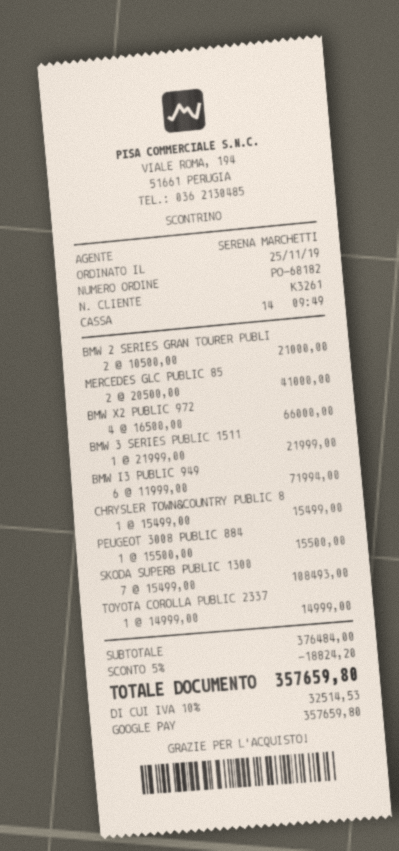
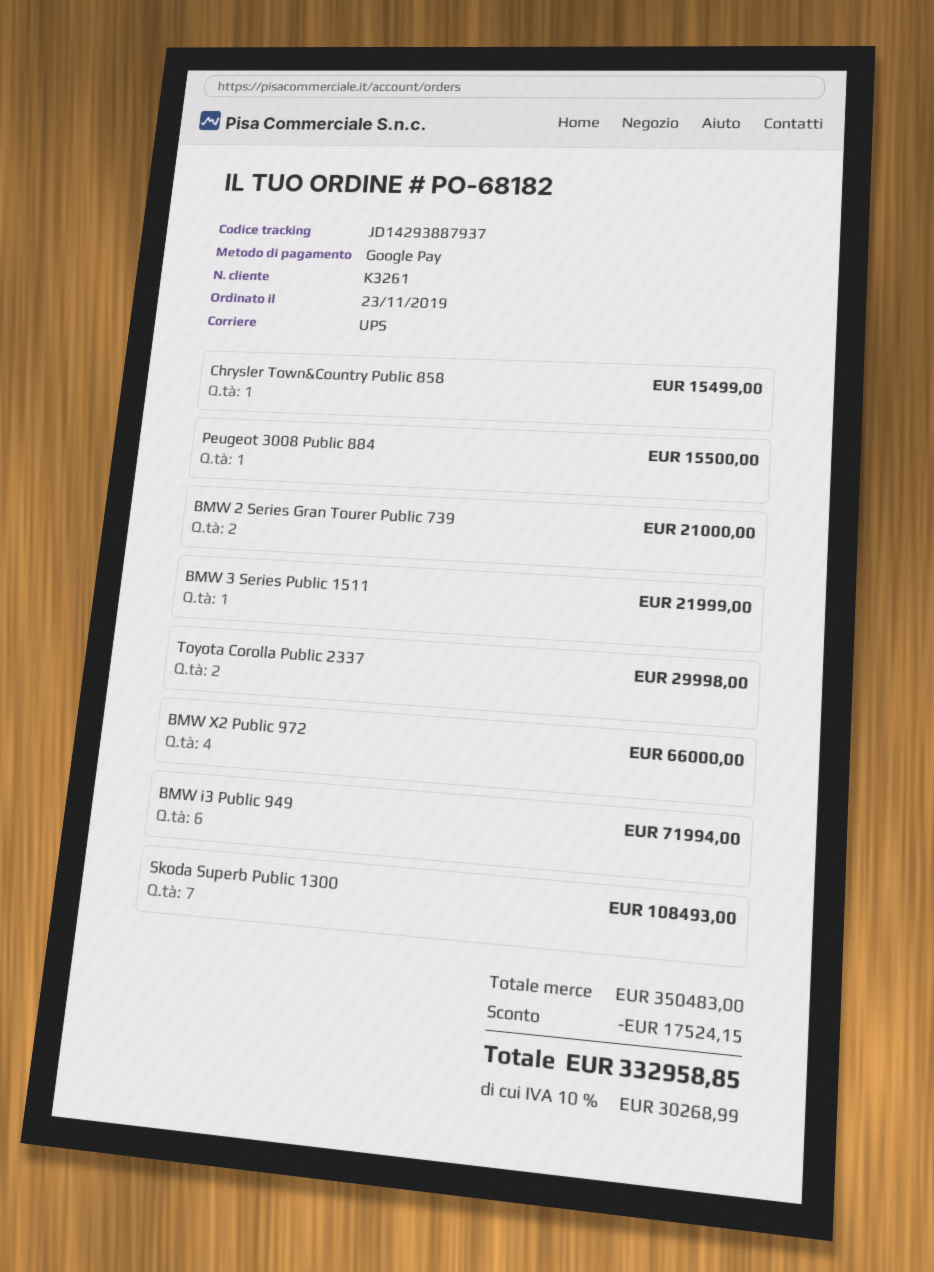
order date: 2019-11-25 -> 2019-11-23
MERCEDES GLC PUBLIC 85: 2 for 41000.00 -> none
TOYOTA COROLLA PUBLIC 2337: 1 for 14999.00 -> 2 for 29998.00
subtotal: 376484.00 -> 350483.00
discount: 18824.20 -> 17524.15
tax: 10% = 32514.53 -> 10% = 30268.99
total: 357659.80 -> 332958.85

